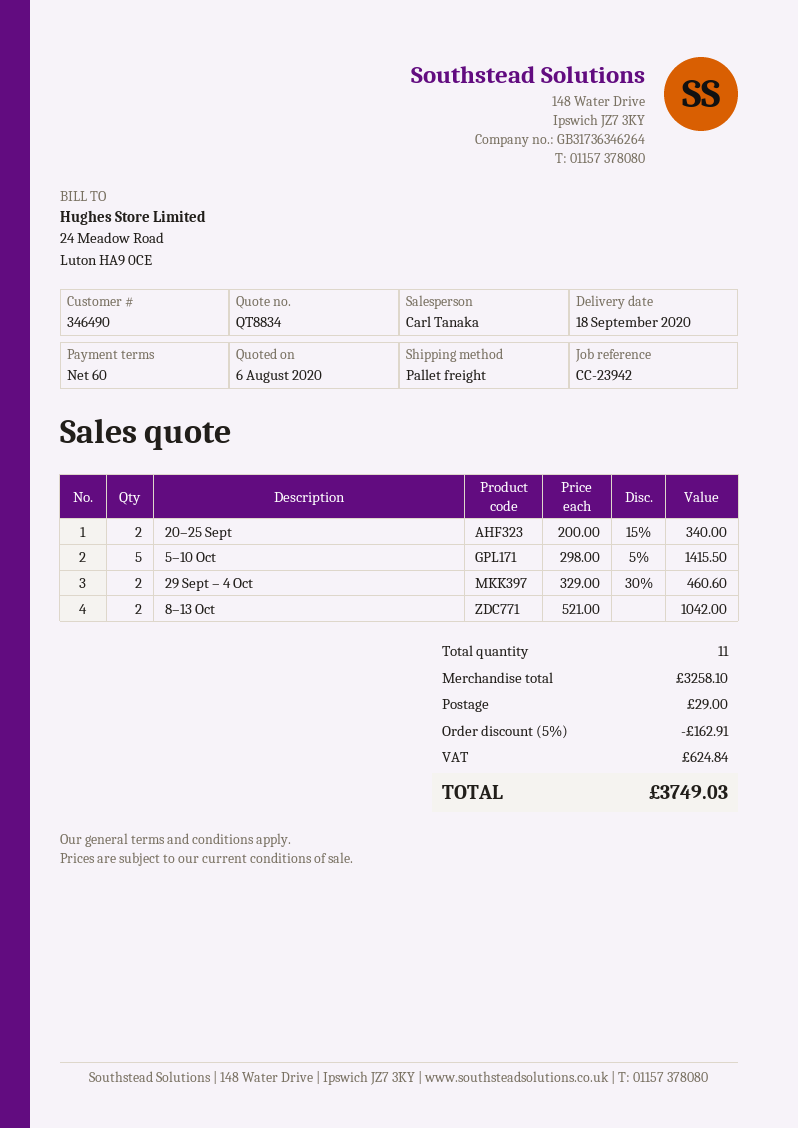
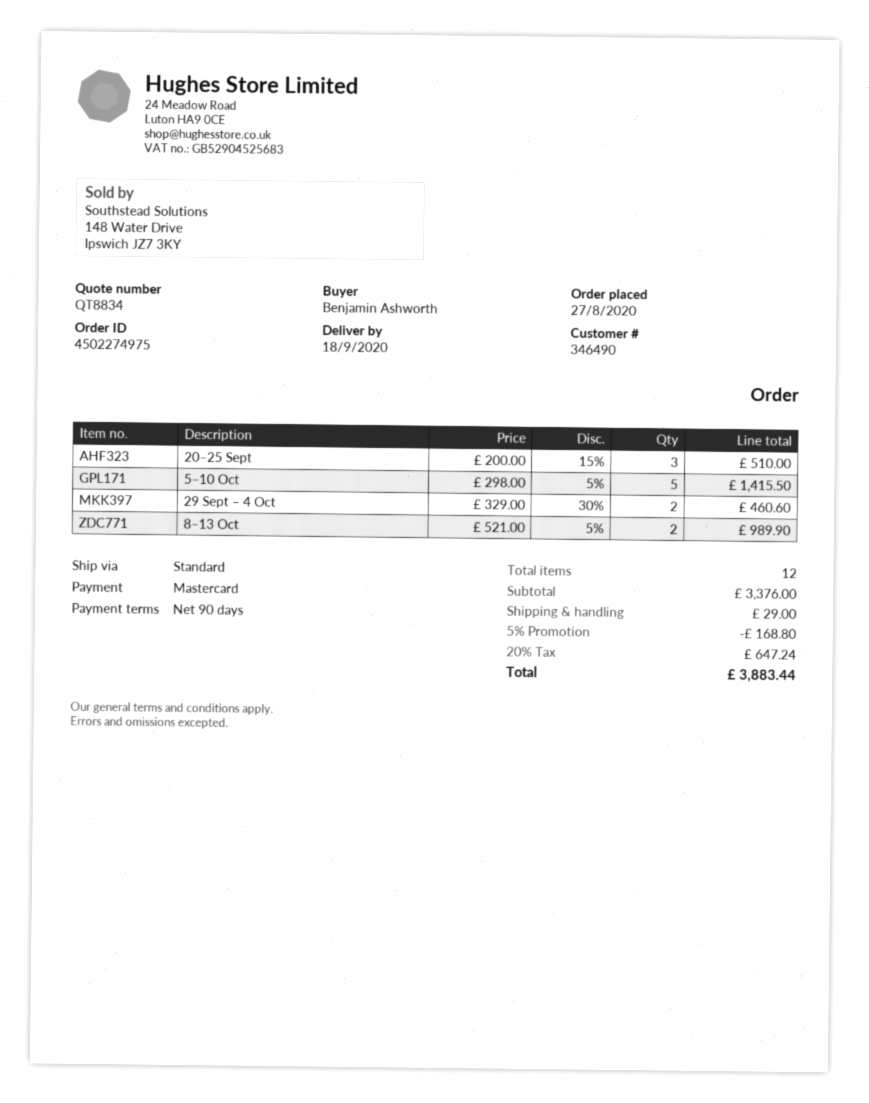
payment terms: 60 days -> 90 days
shipping method: pallet freight -> standard
20–25 Sept: 2 x 200.00 - 15% = 340.00 -> 3 x 200.00 - 15% = 510.00
8–13 Oct: 2 x 521.00 = 1042.00 -> 2 x 521.00 - 5% = 989.90
total quantity: 11 -> 12
subtotal: 3258.10 -> 3376.00
discount: 5% = 162.91 -> 5% = 168.80
tax: 624.84 -> 647.24
total: 3749.03 -> 3883.44

